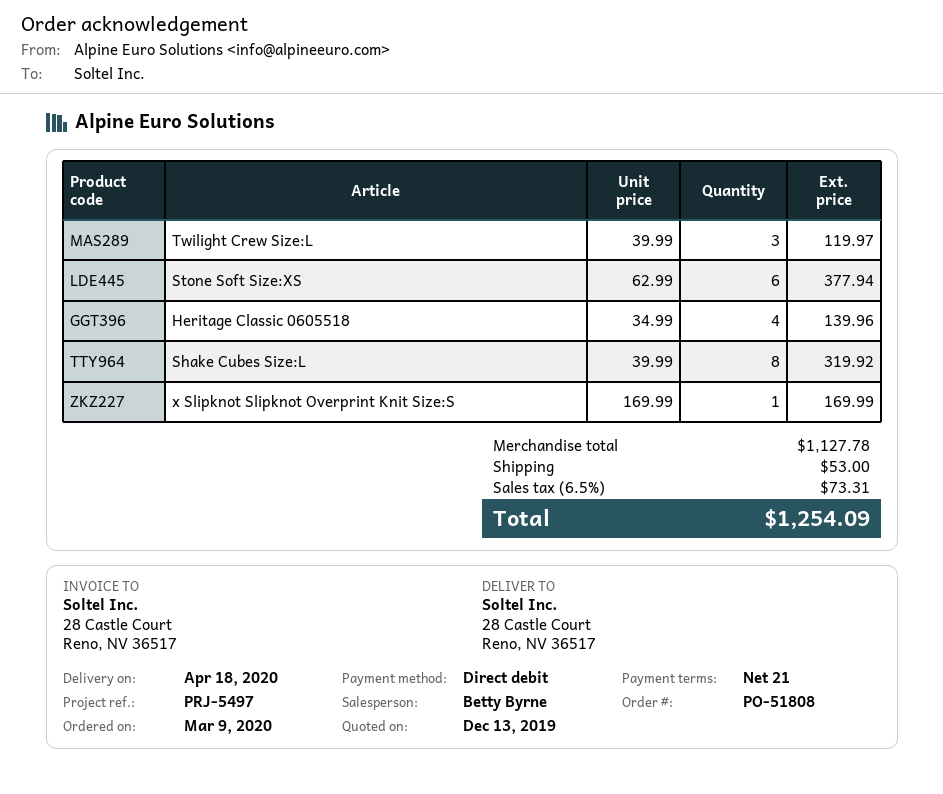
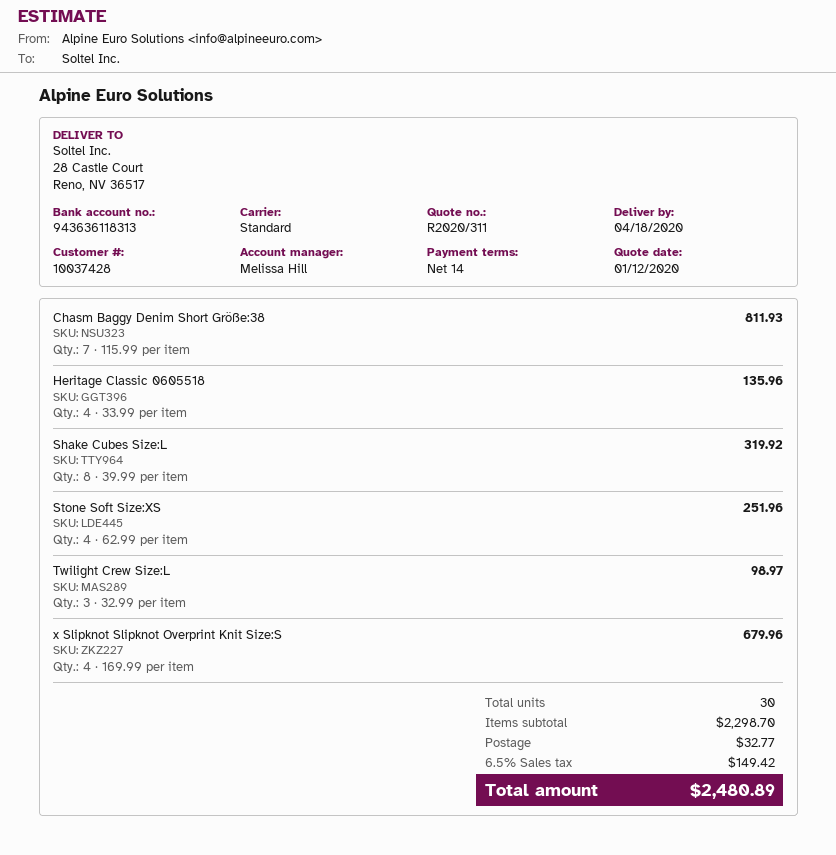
quote date: 2019-12-13 -> 2020-01-12
payment terms: 21 days -> 14 days
sales rep: Betty Byrne -> Melissa Hill
Twilight Crew Size:L: 3 x 39.99 = 119.97 -> 3 x 32.99 = 98.97
Stone Soft Size:XS: 6 x 62.99 = 377.94 -> 4 x 62.99 = 251.96
Heritage Classic 0605518: 4 x 34.99 = 139.96 -> 4 x 33.99 = 135.96
x Slipknot Slipknot Overprint Knit Size:S: 1 x 169.99 = 169.99 -> 4 x 169.99 = 679.96
Chasm Baggy Denim Short Größe:38: none -> 7 x 115.99 = 811.93
subtotal: 1127.78 -> 2298.70
shipping: 53.00 -> 32.77
tax: 6.5% = 73.31 -> 6.5% = 149.42
total: 1254.09 -> 2480.89

